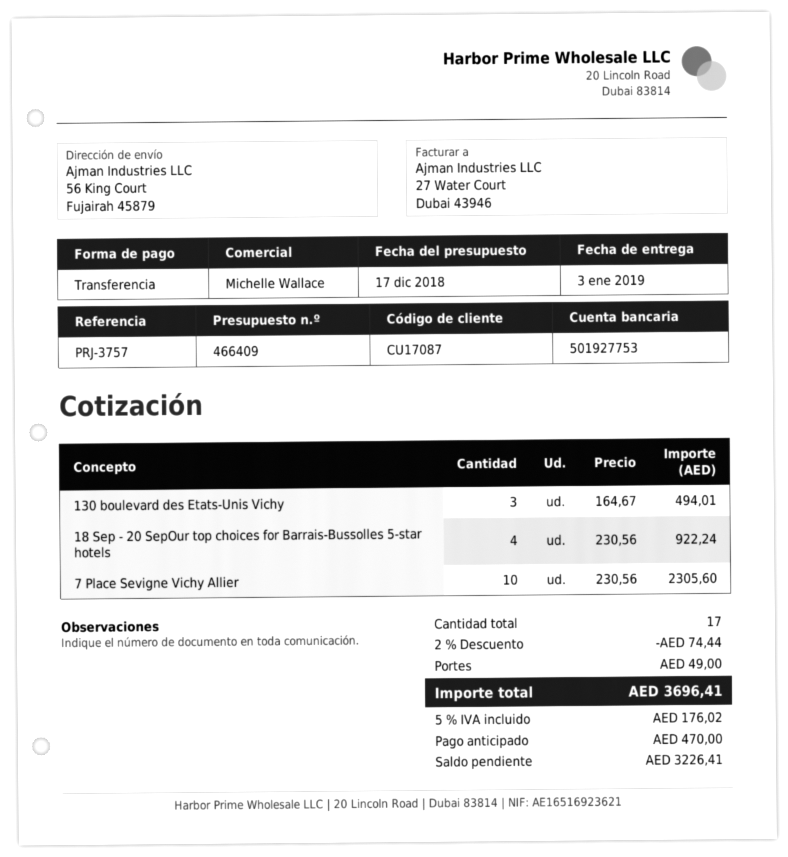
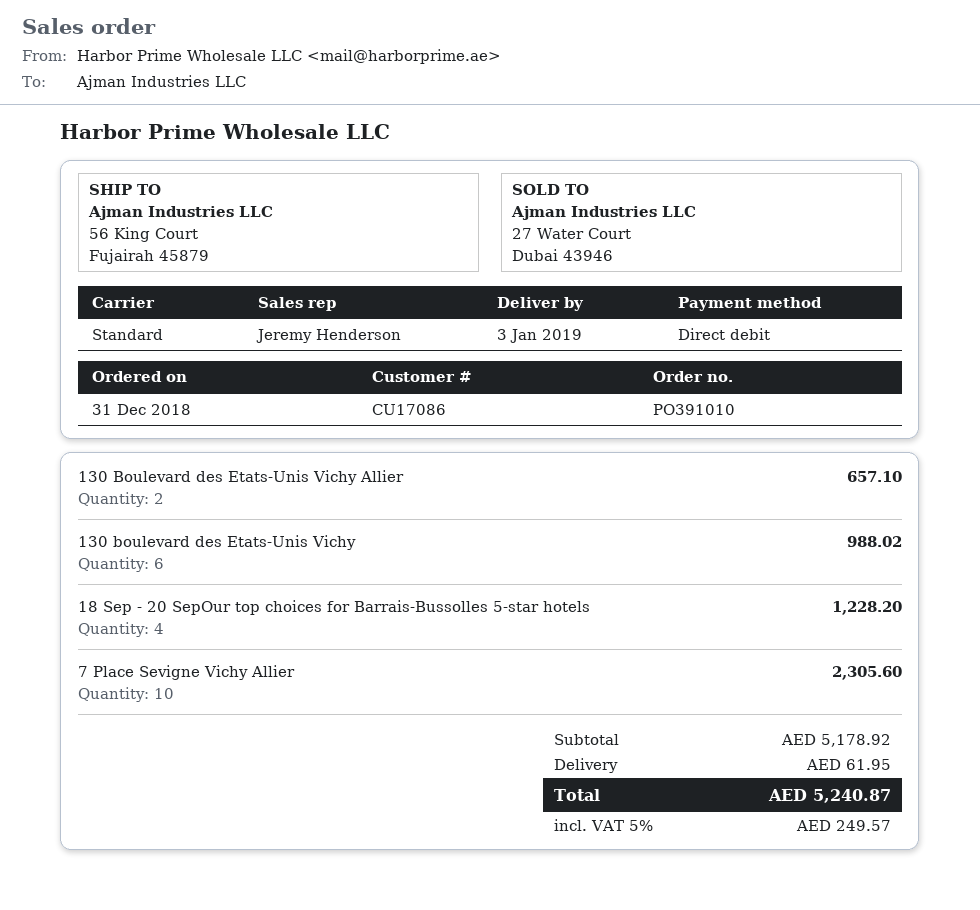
customer number: CU17087 -> CU17086
sales rep: Michelle Wallace -> Jeremy Henderson
payment method: bank transfer -> direct debit
130 boulevard des Etats-Unis Vichy: 3 for 494.01 -> 6 for 988.02
18 Sep - 20 SepOur top choices for Barrais-Bussolles 5-star hotels: 4 for 922.24 -> 4 for 1228.20
130 Boulevard des Etats-Unis Vichy Allier: none -> 2 for 657.10
discount: 2% = 74.44 -> none
shipping: 49.00 -> 61.95
tax: 5% = 176.02 -> 5% = 249.57
total: 3696.41 -> 5240.87

